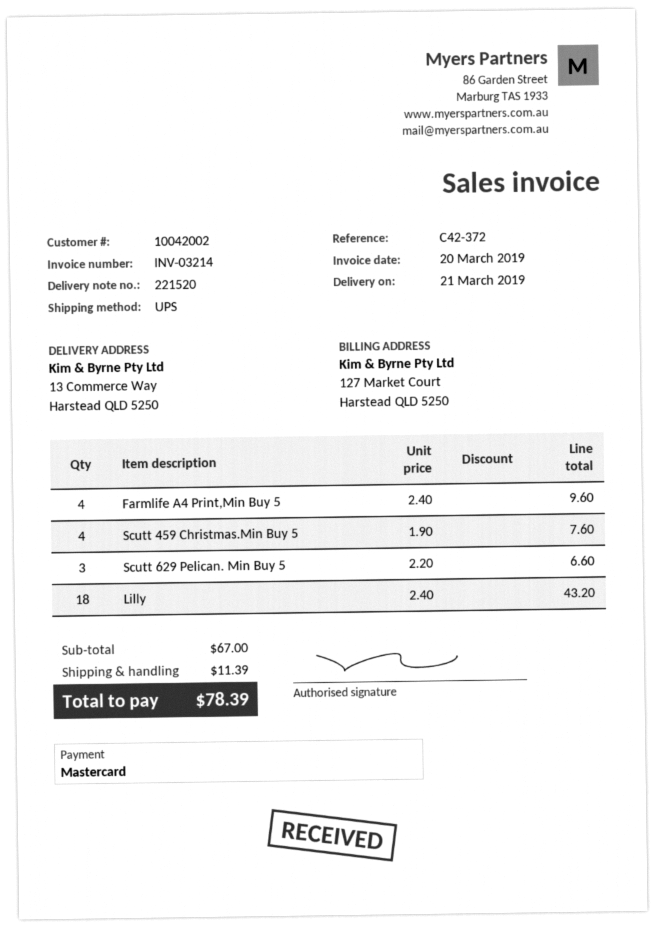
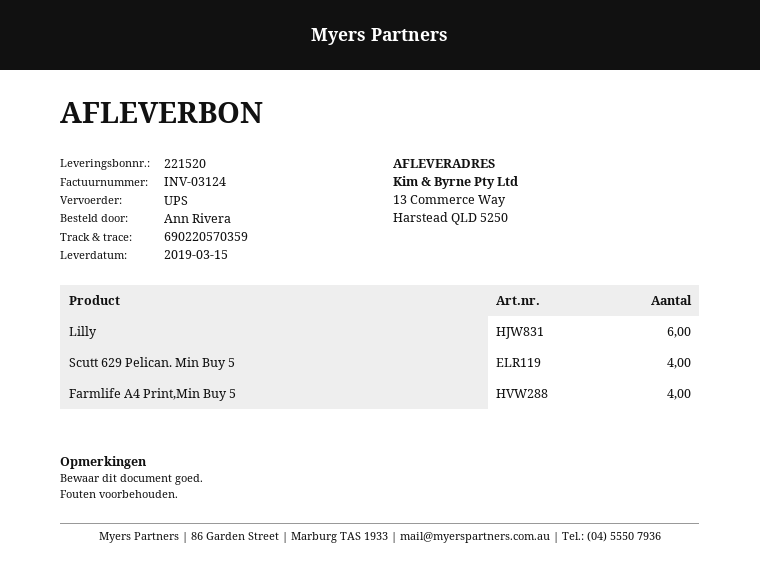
delivery date: 2019-03-21 -> 2019-03-15
invoice number: INV-03214 -> INV-03124
Scutt 459 Christmas.Min Buy 5: 4 -> none
Scutt 629 Pelican. Min Buy 5: 3 -> 4
Lilly: 18 -> 6

